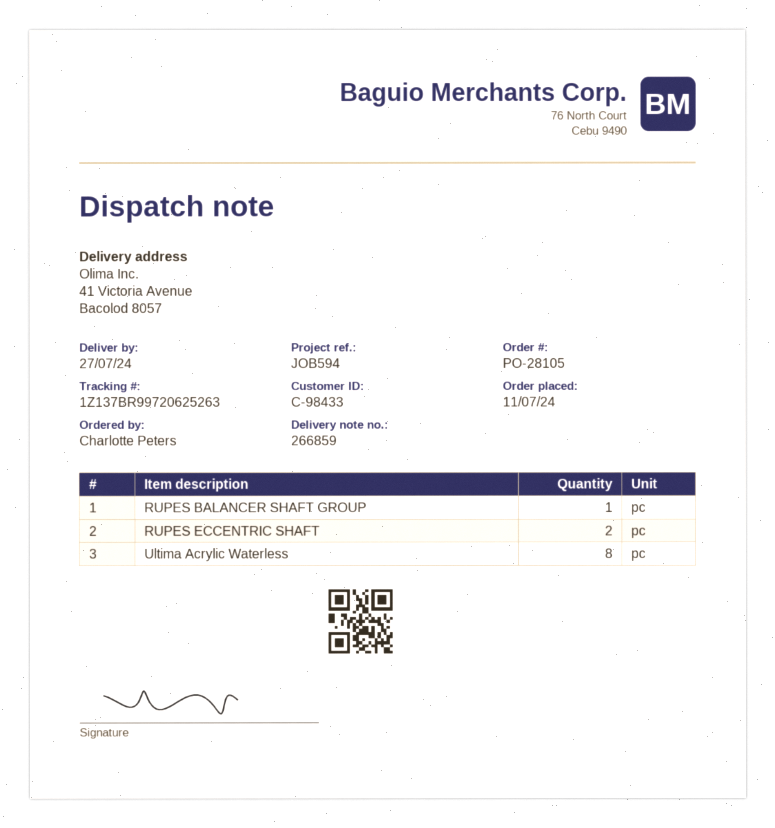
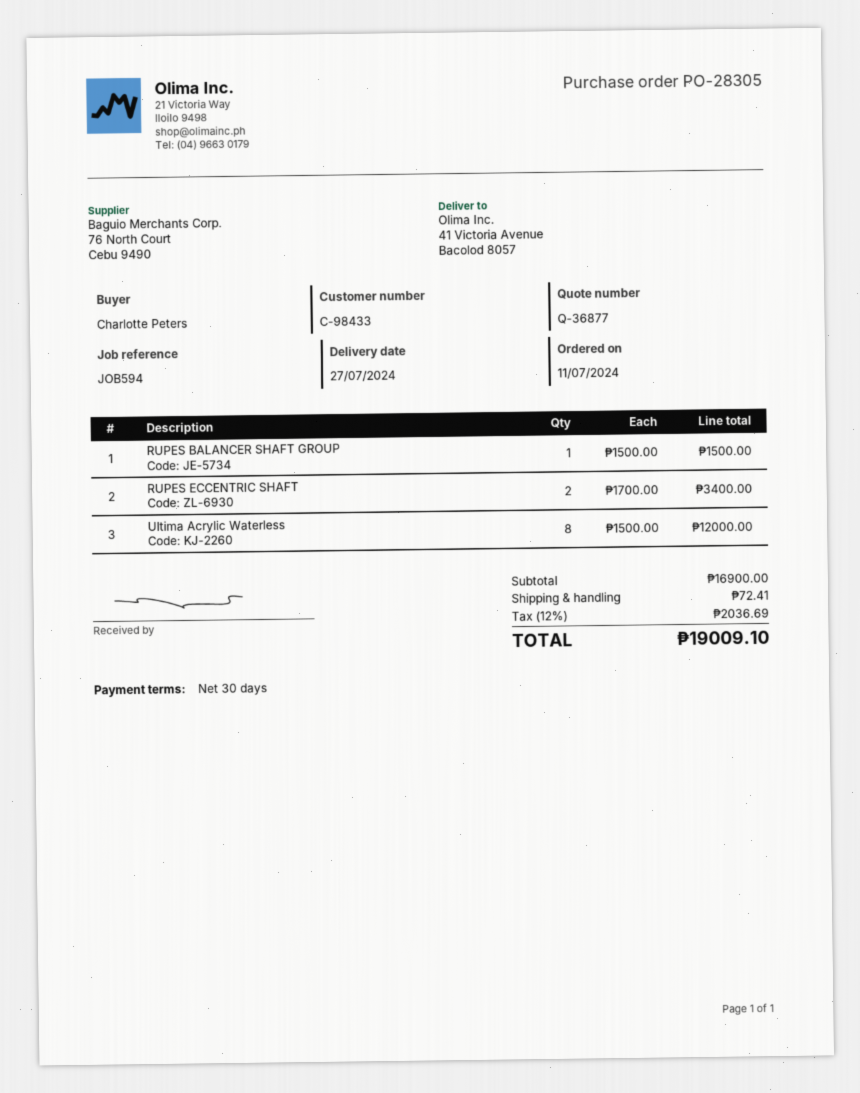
order number: PO-28105 -> PO-28305

